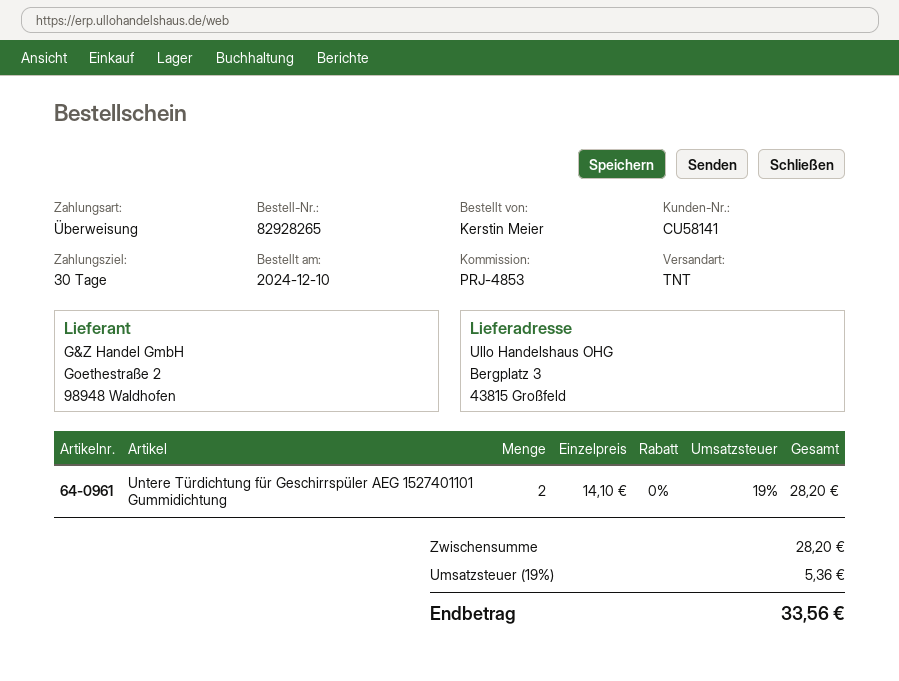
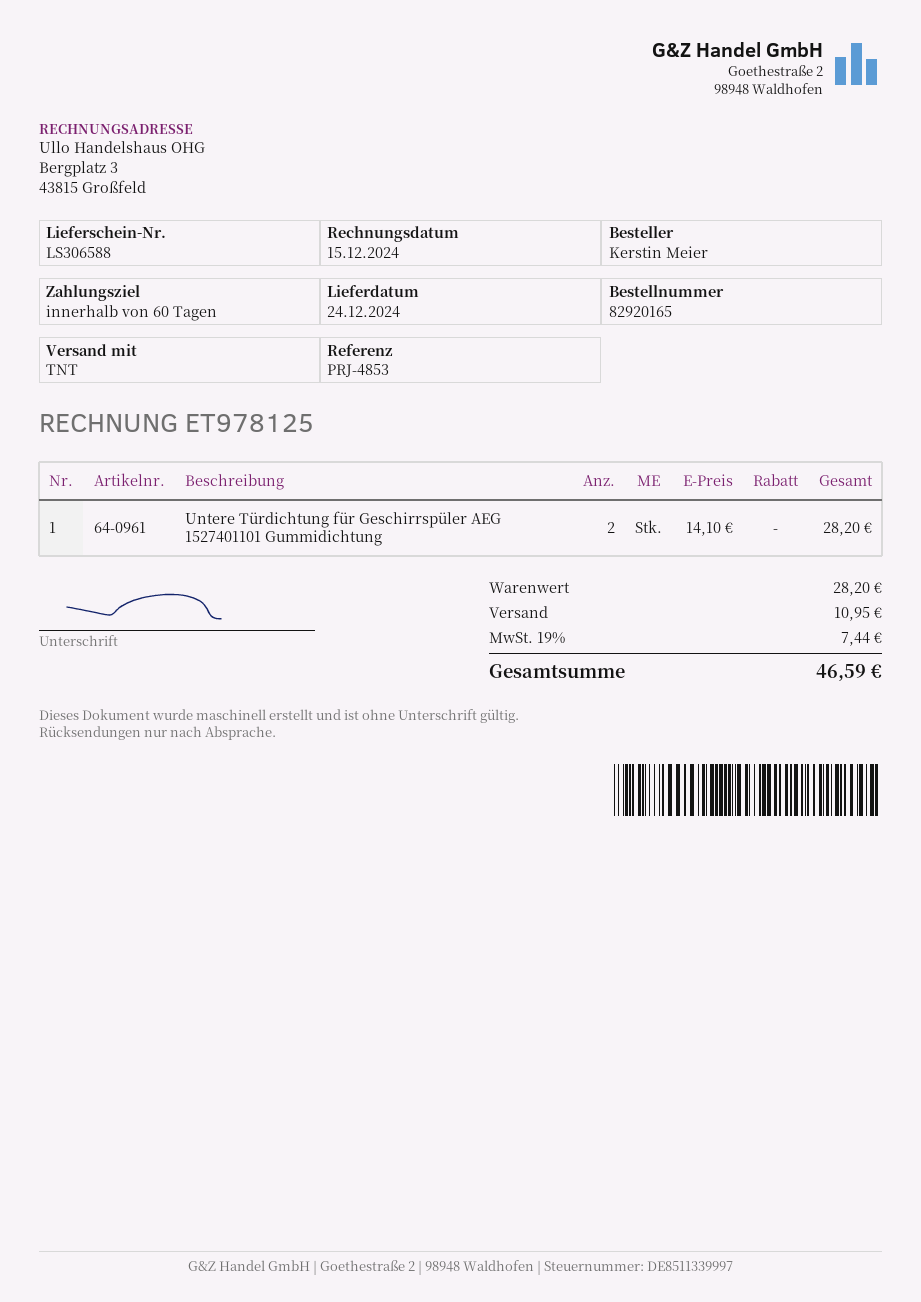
order number: 82928265 -> 82920165
payment terms: 30 days -> 60 days
shipping: none -> 10.95
tax: 19% = 5.36 -> 19% = 7.44
total: 33.56 -> 46.59

